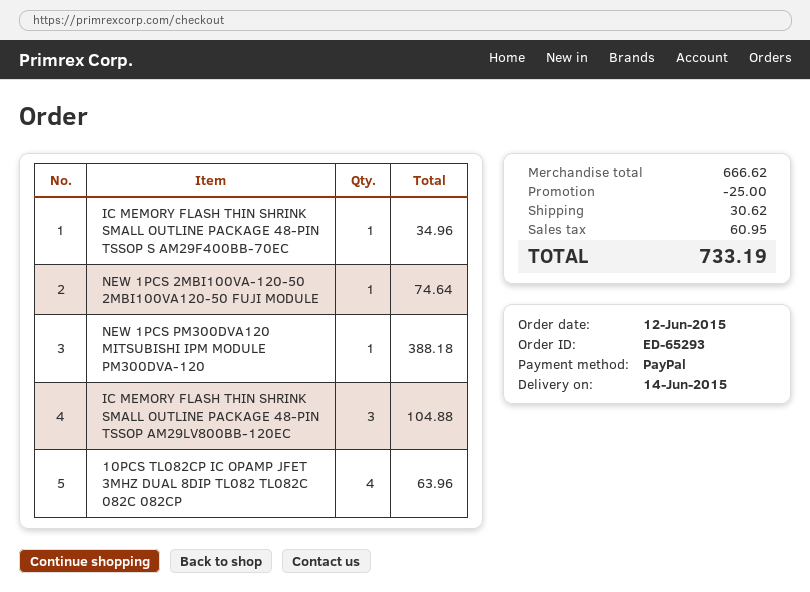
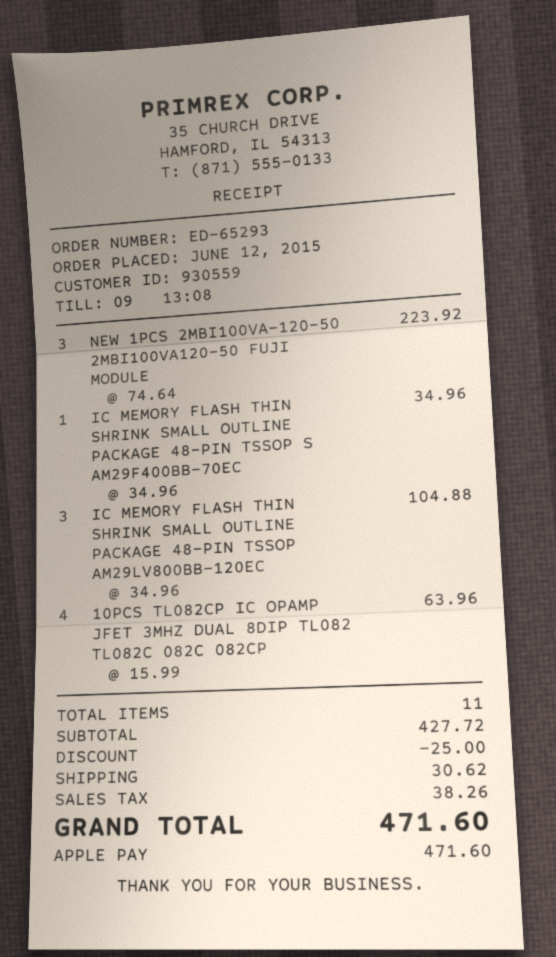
payment method: PayPal -> Apple Pay
NEW 1PCS 2MBI100VA-120-50 2MBI100VA120-50 FUJI MODULE: 1 for 74.64 -> 3 for 223.92
NEW 1PCS PM300DVA120 MITSUBISHI IPM MODULE PM300DVA-120: 1 for 388.18 -> none
subtotal: 666.62 -> 427.72
tax: 60.95 -> 38.26
total: 733.19 -> 471.60

